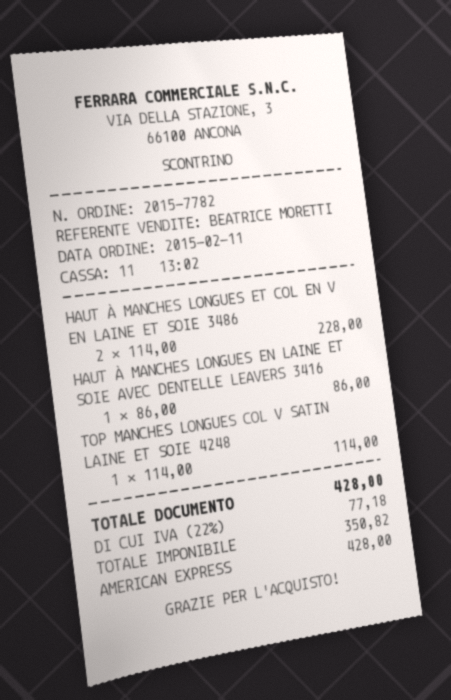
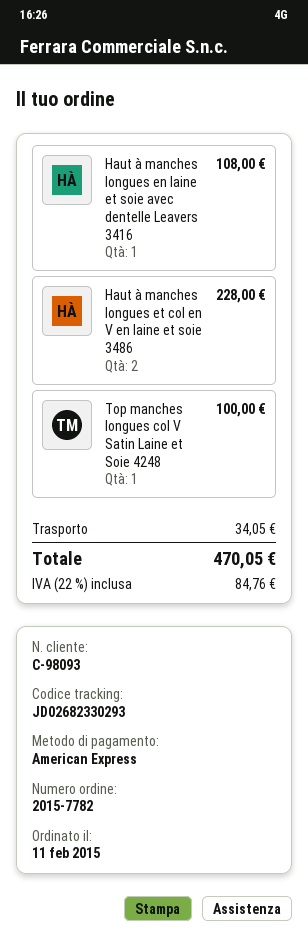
HAUT À MANCHES LONGUES EN LAINE ET SOIE AVEC DENTELLE LEAVERS 3416: 1 for 86.00 -> 1 for 108.00
TOP MANCHES LONGUES COL V SATIN LAINE ET SOIE 4248: 1 for 114.00 -> 1 for 100.00
shipping: none -> 34.05
tax: 22% = 77.18 -> 22% = 84.76
total: 428.00 -> 470.05

